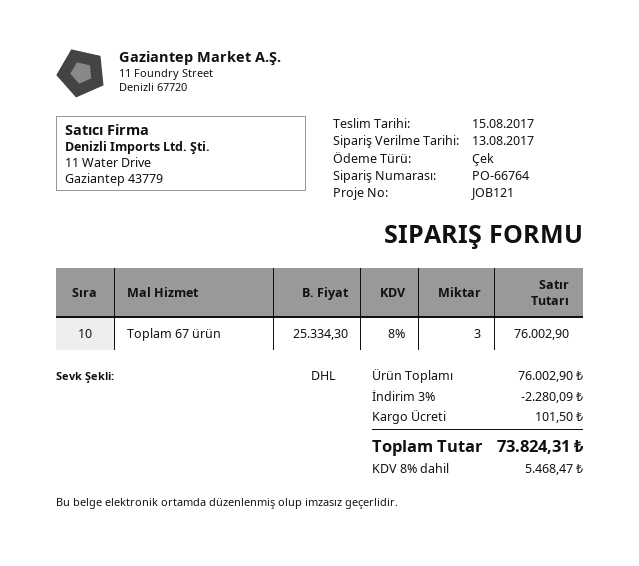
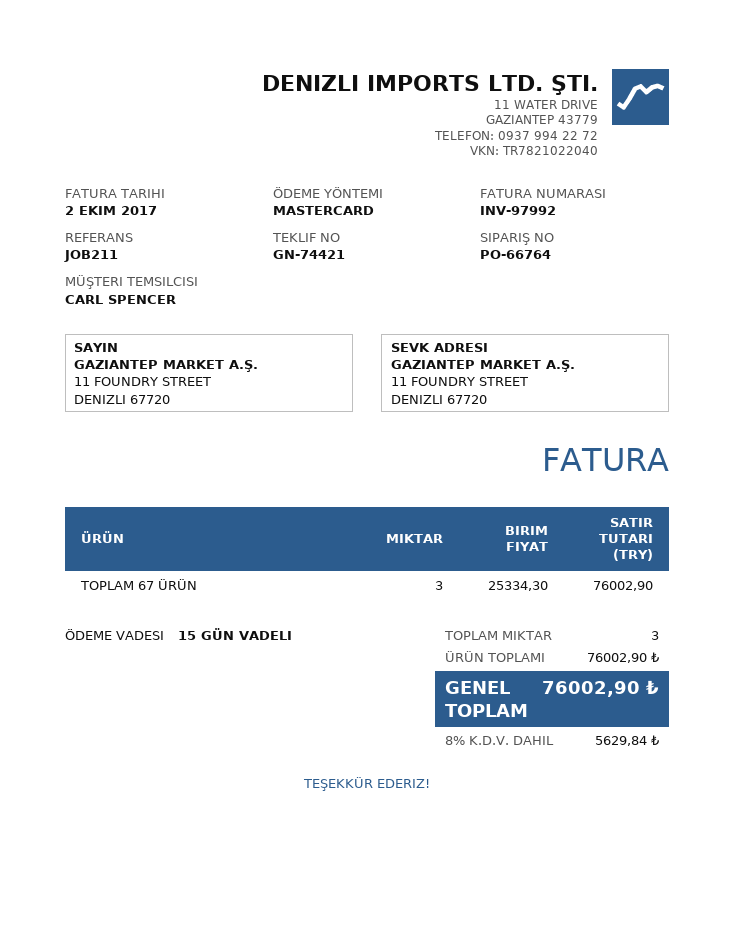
reference: JOB121 -> JOB211
payment method: cheque -> Mastercard
discount: 3% = 2280.09 -> none
shipping: 101.50 -> none
tax: 8% = 5468.47 -> 8% = 5629.84
total: 73824.31 -> 76002.90

